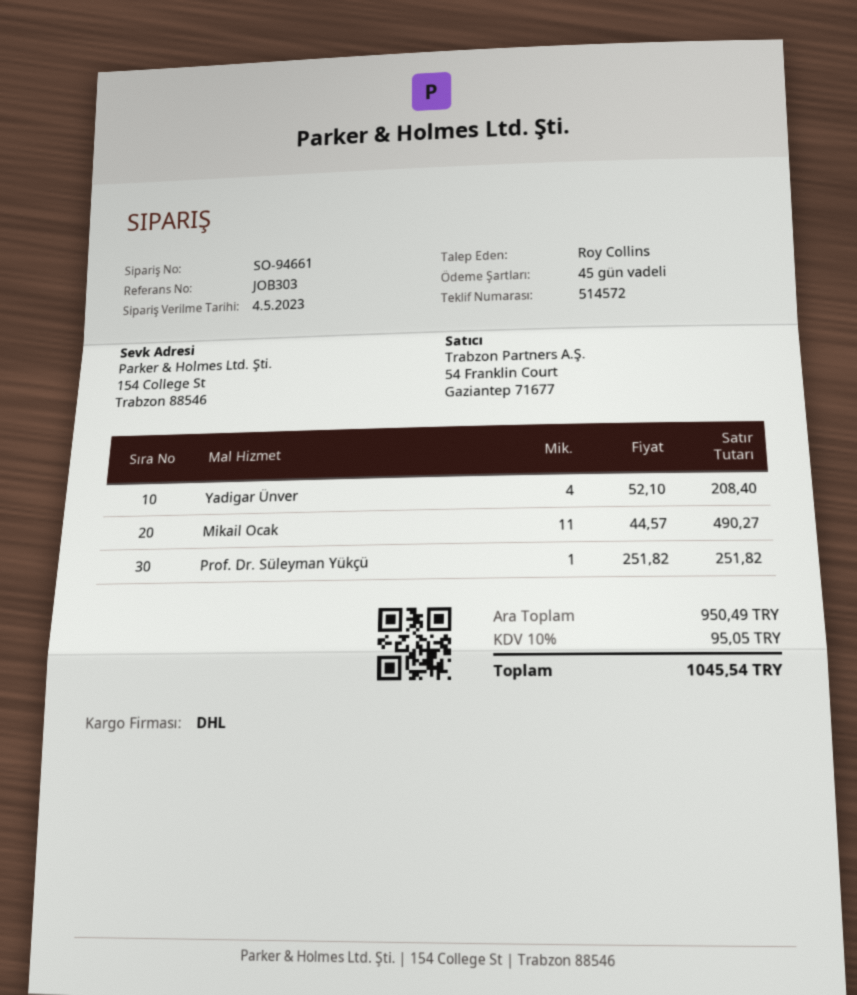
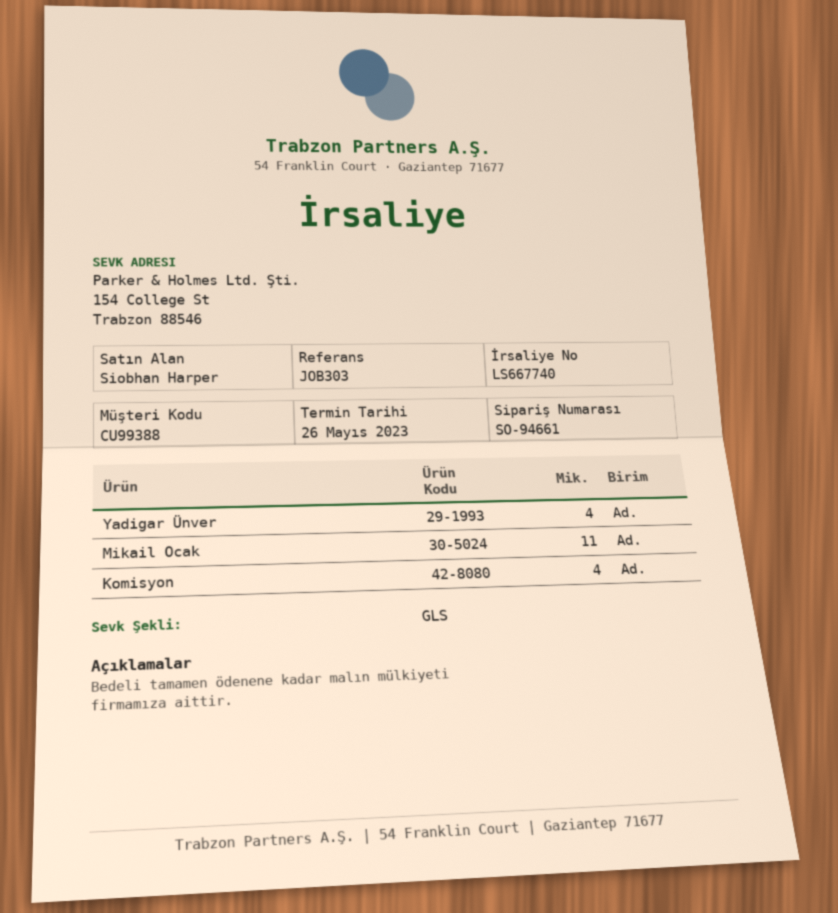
ordered by: Roy Collins -> Siobhan Harper
shipping method: DHL -> GLS
Prof. Dr. Süleyman Yükçü: 1 -> none
Komisyon: none -> 4

